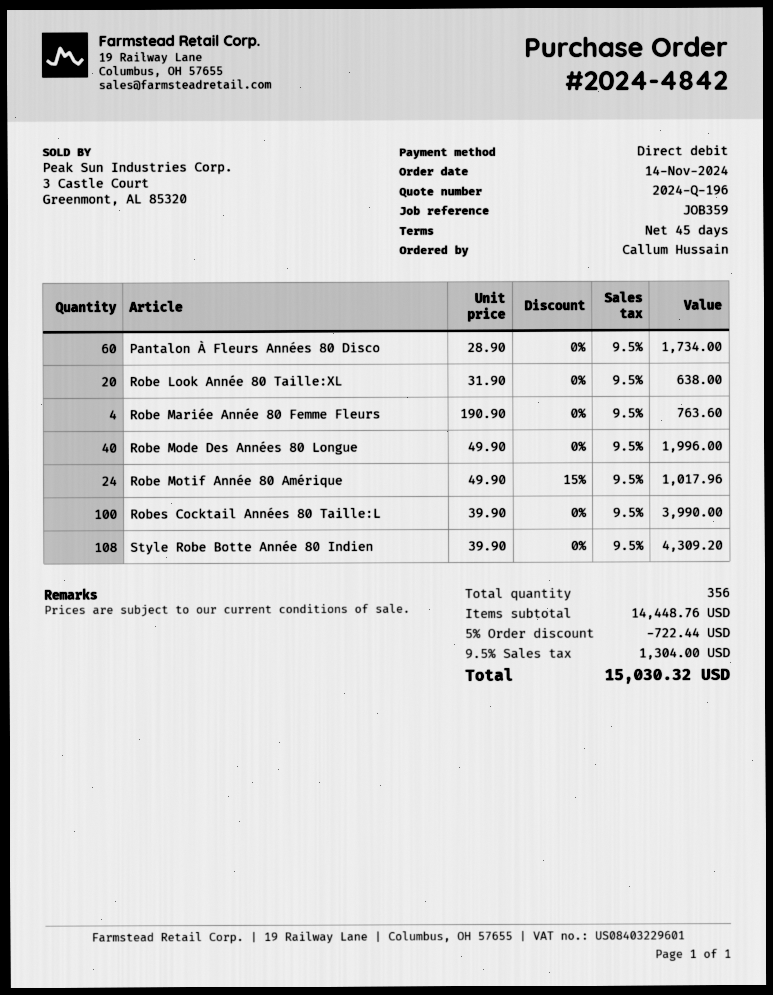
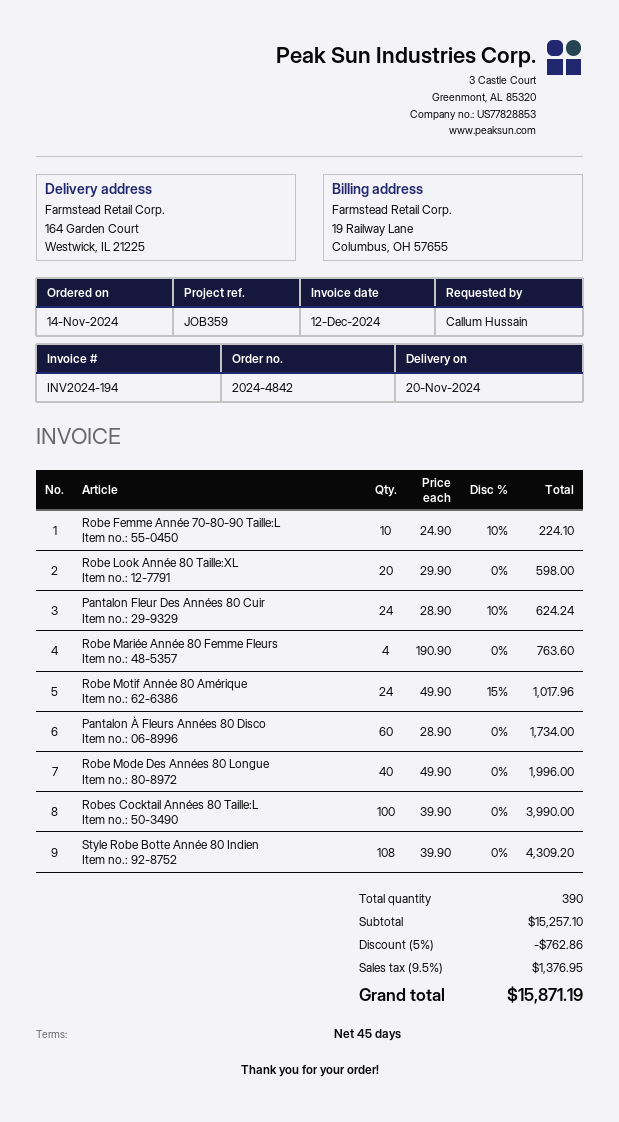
Robe Look Année 80 Taille:XL: 20 x 31.90 = 638.00 -> 20 x 29.90 = 598.00
Robe Femme Année 70-80-90 Taille:L: none -> 10 x 24.90 - 10% = 224.10
Pantalon Fleur Des Années 80 Cuir: none -> 24 x 28.90 - 10% = 624.24
total quantity: 356 -> 390
subtotal: 14448.76 -> 15257.10
discount: 5% = 722.44 -> 5% = 762.86
tax: 9.5% = 1304.00 -> 9.5% = 1376.95
total: 15030.32 -> 15871.19

